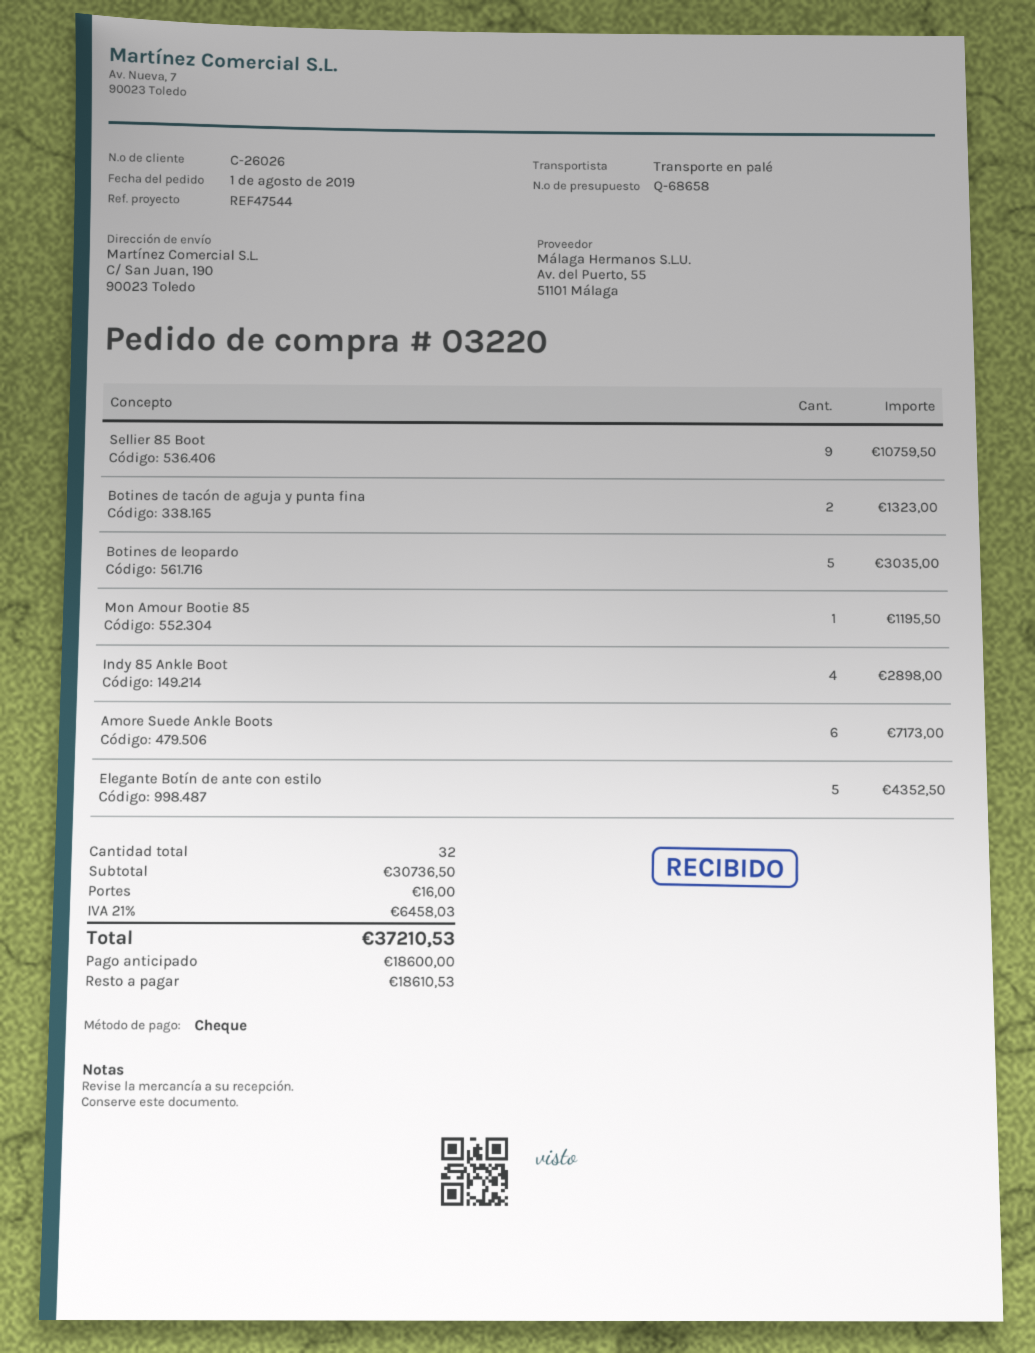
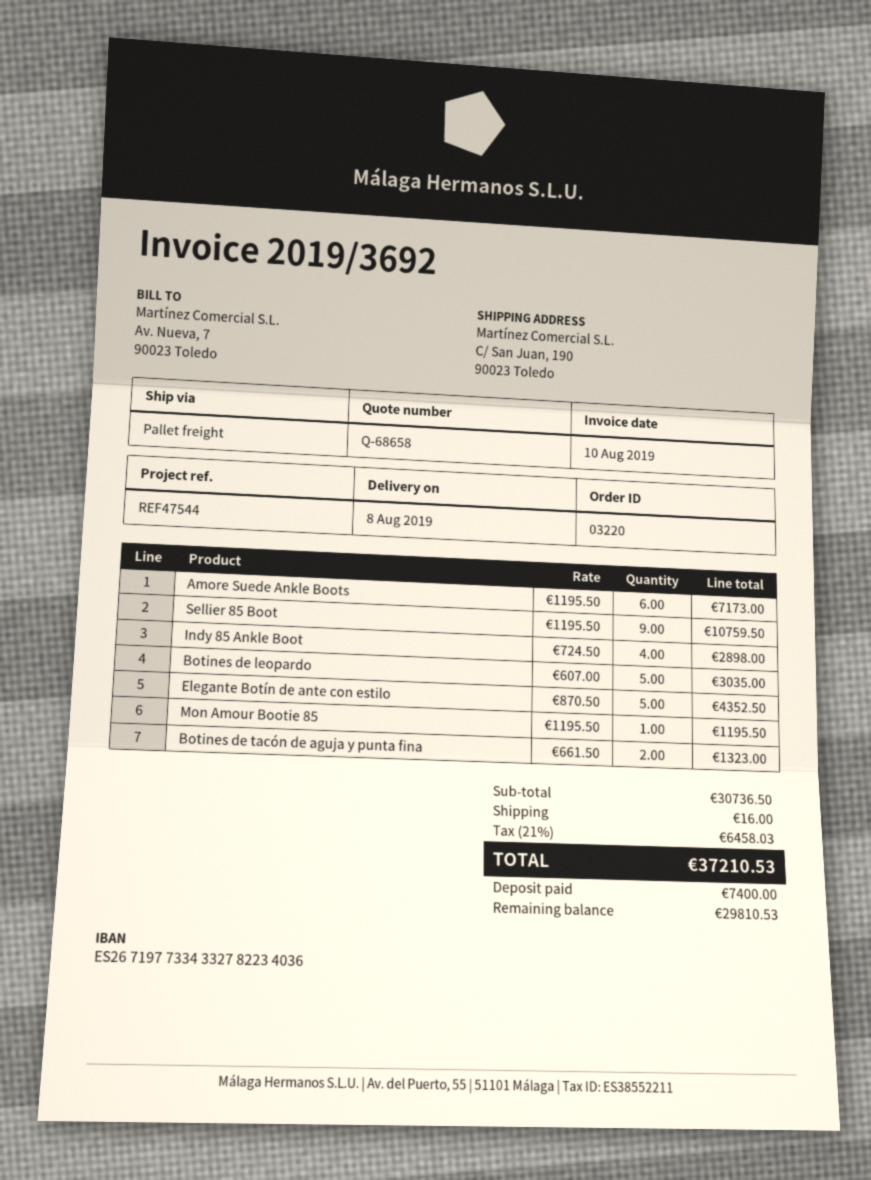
deposit: 18600.00 -> 7400.00
balance: 18610.53 -> 29810.53

